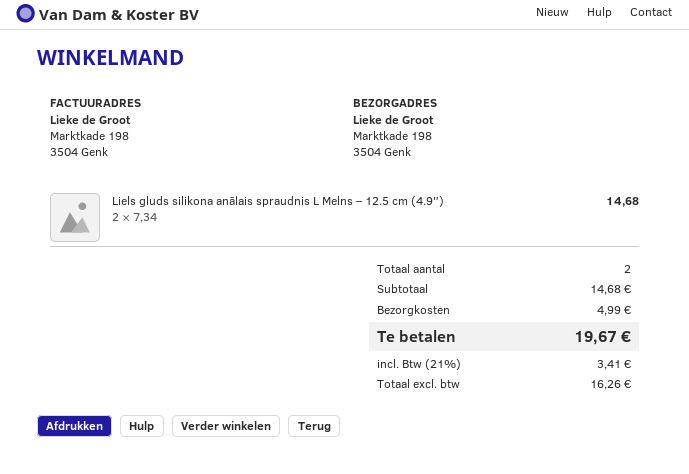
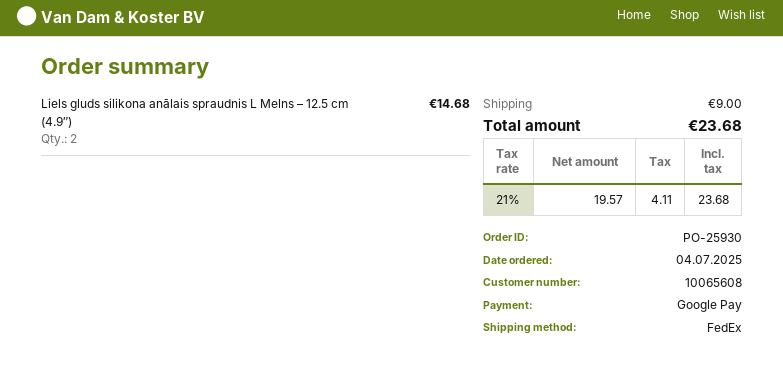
shipping: 4.99 -> 9.00
net: 16.26 -> 19.57
tax: 21% = 3.41 -> 21% = 4.11
total: 19.67 -> 23.68

